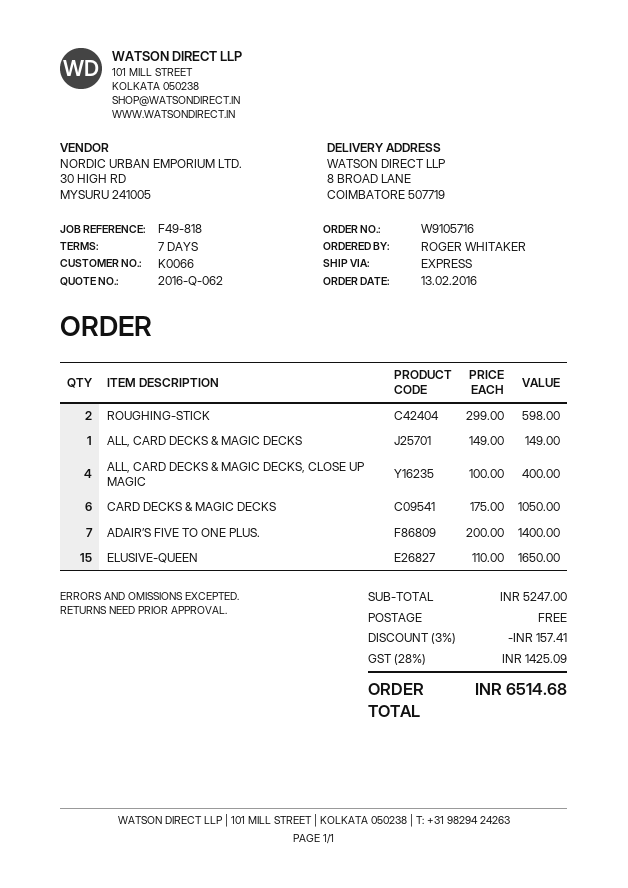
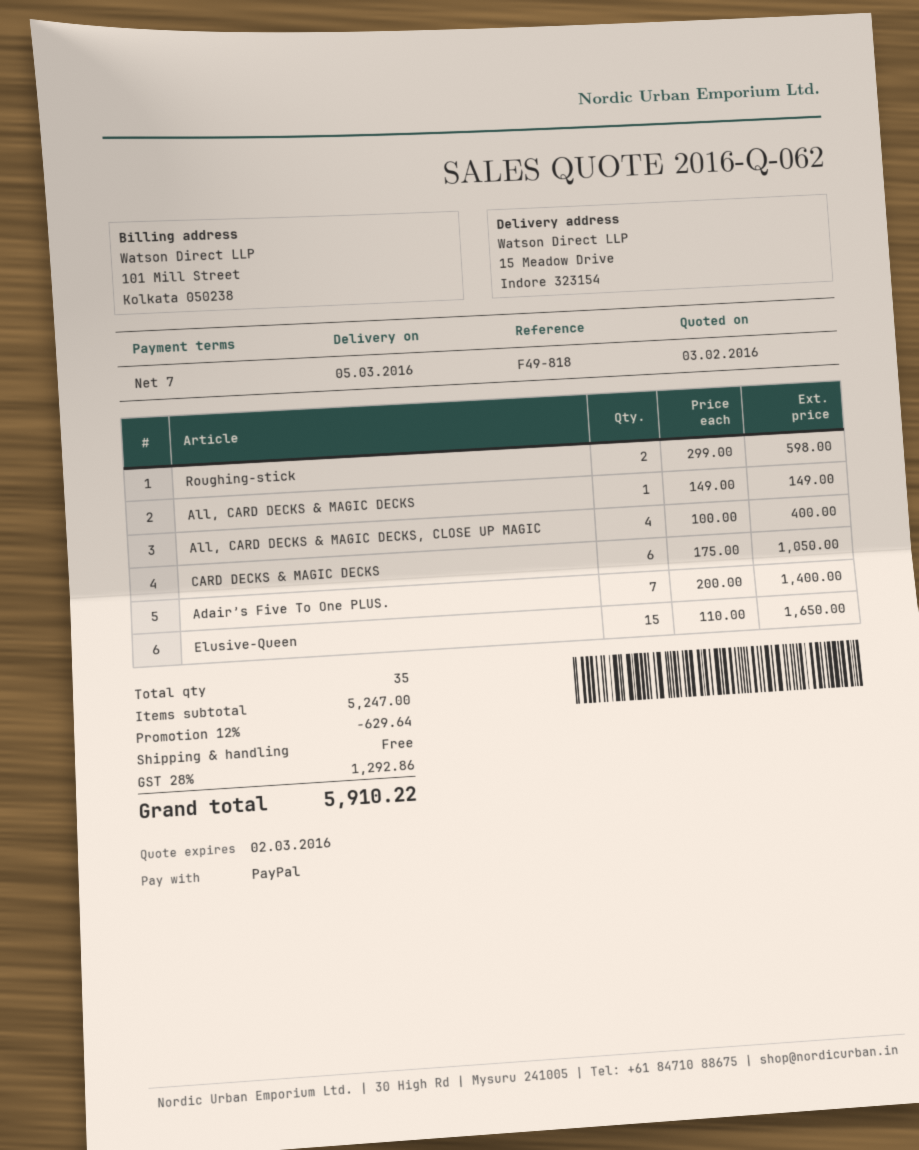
ship to: 8 BROAD LANE, COIMBATORE 507719 -> 15 Meadow Drive, Indore 323154
discount: 3% = 157.41 -> 12% = 629.64
tax: 28% = 1425.09 -> 28% = 1292.86
total: 6514.68 -> 5910.22

